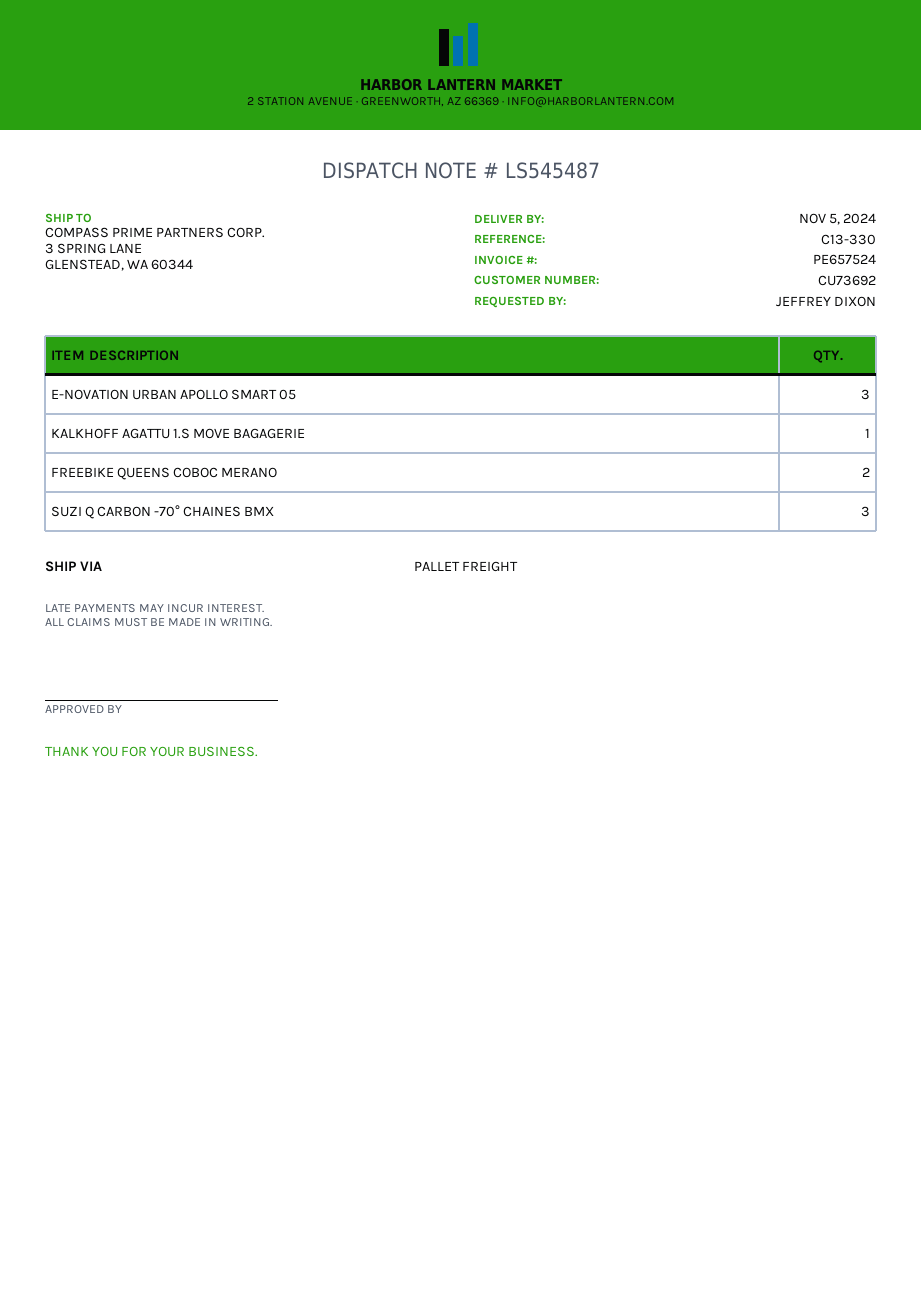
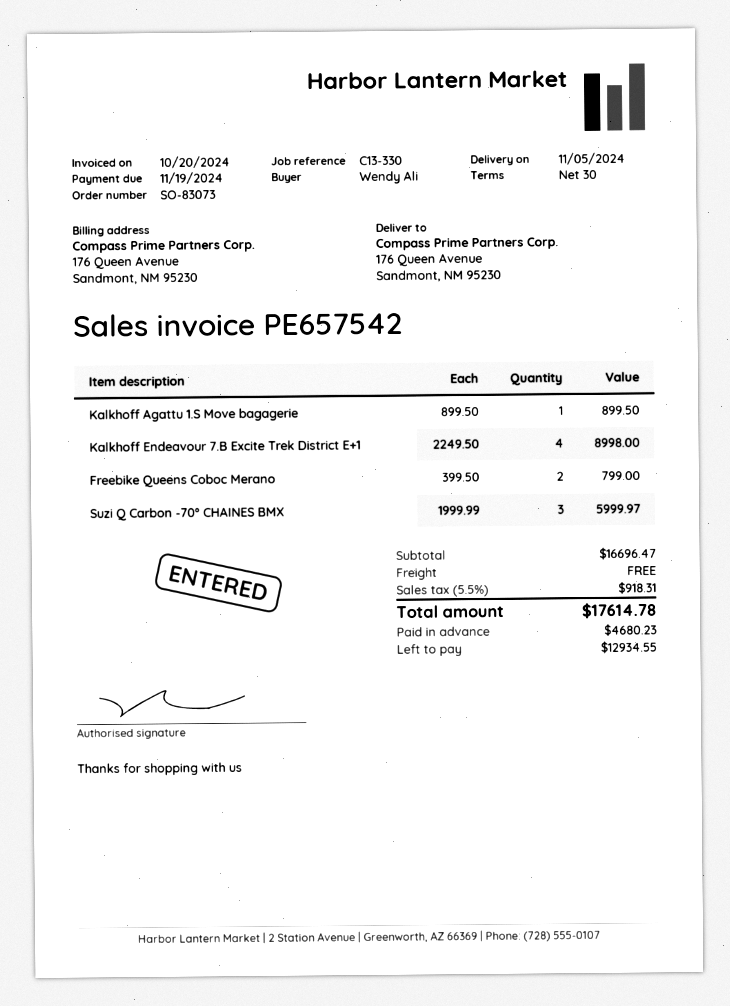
invoice number: PE657524 -> PE657542
ordered by: JEFFREY DIXON -> Wendy Ali
ship to: 3 SPRING LANE, GLENSTEAD, WA 60344 -> 176 Queen Avenue, Sandmont, NM 95230
E-NOVATION URBAN APOLLO SMART 05: 3 -> none
Kalkhoff Endeavour 7.B Excite Trek District E+1: none -> 4

